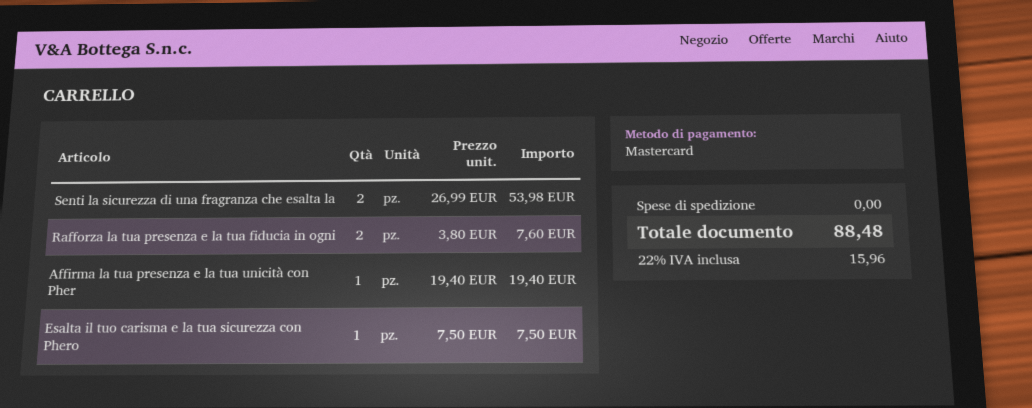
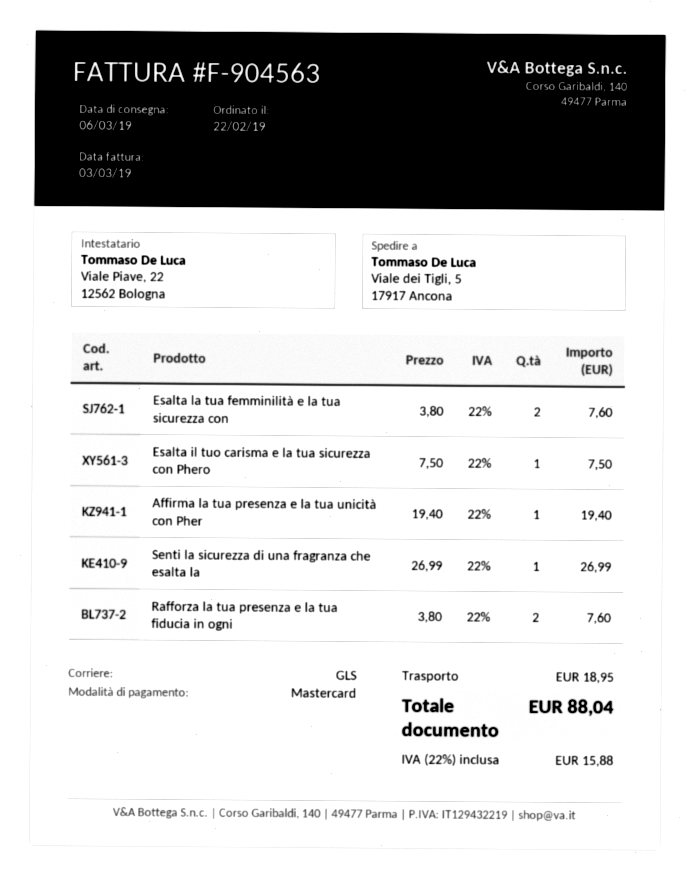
Senti la sicurezza di una fragranza che esalta la: 2 x 26.99 = 53.98 -> 1 x 26.99 = 26.99
Esalta la tua femminilità e la tua sicurezza con: none -> 2 x 3.80 = 7.60
shipping: 0.00 -> 18.95
tax: 22% = 15.96 -> 22% = 15.88
total: 88.48 -> 88.04

